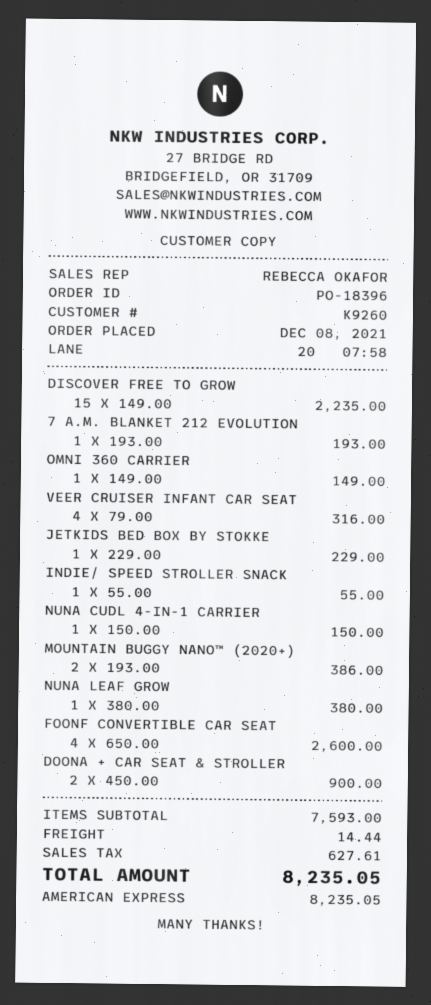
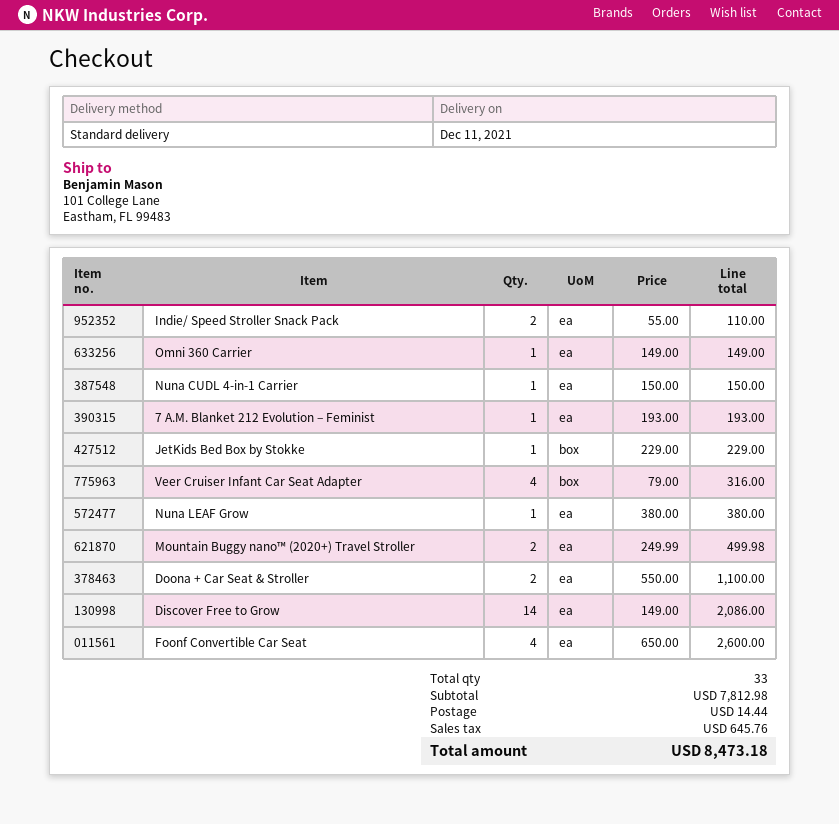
DISCOVER FREE TO GROW: 15 x 149.00 = 2235.00 -> 14 x 149.00 = 2086.00
INDIE/ SPEED STROLLER SNACK: 1 x 55.00 = 55.00 -> 2 x 55.00 = 110.00
MOUNTAIN BUGGY NANO™ (2020+): 2 x 193.00 = 386.00 -> 2 x 249.99 = 499.98
DOONA + CAR SEAT & STROLLER: 2 x 450.00 = 900.00 -> 2 x 550.00 = 1100.00
subtotal: 7593.00 -> 7812.98
tax: 627.61 -> 645.76
total: 8235.05 -> 8473.18

